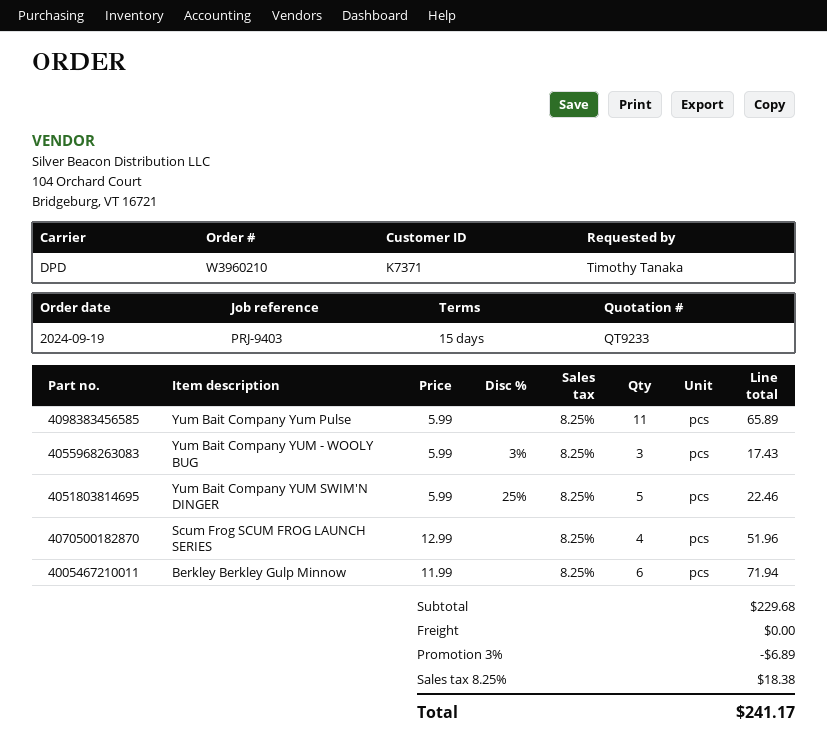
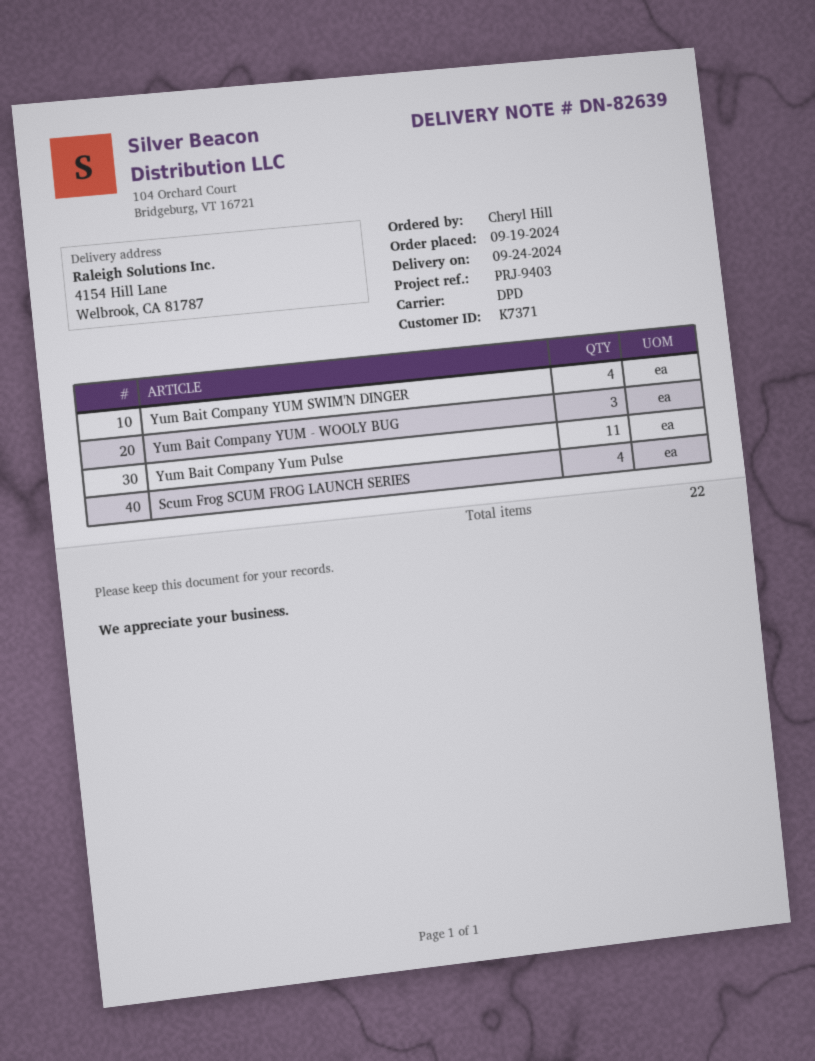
ordered by: Timothy Tanaka -> Cheryl Hill
Yum Bait Company YUM SWIM'N DINGER: 5 -> 4
Berkley Berkley Gulp Minnow: 6 -> none

